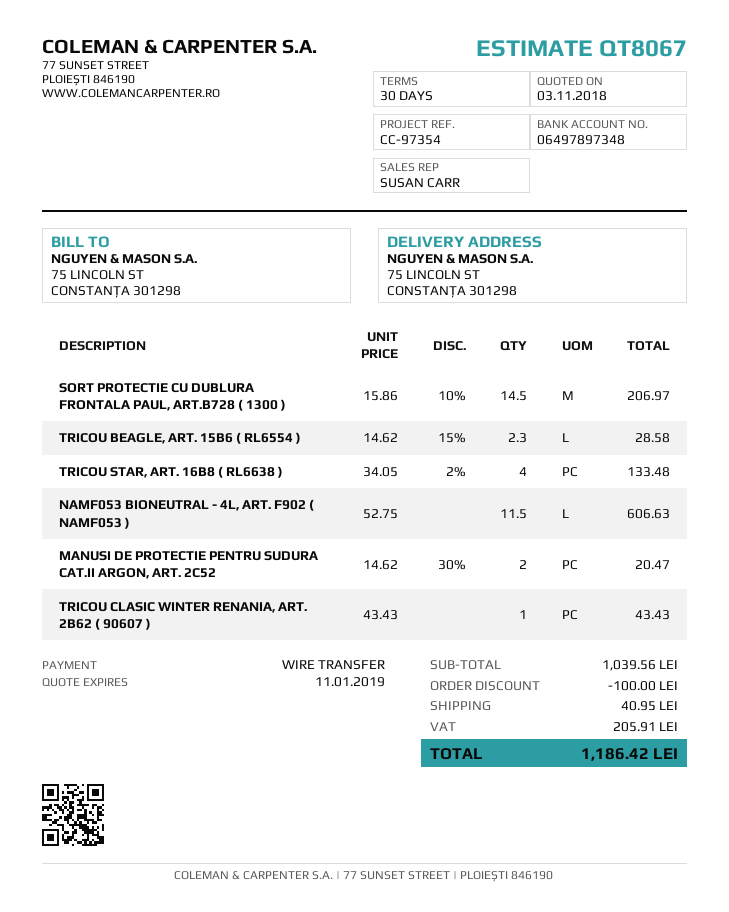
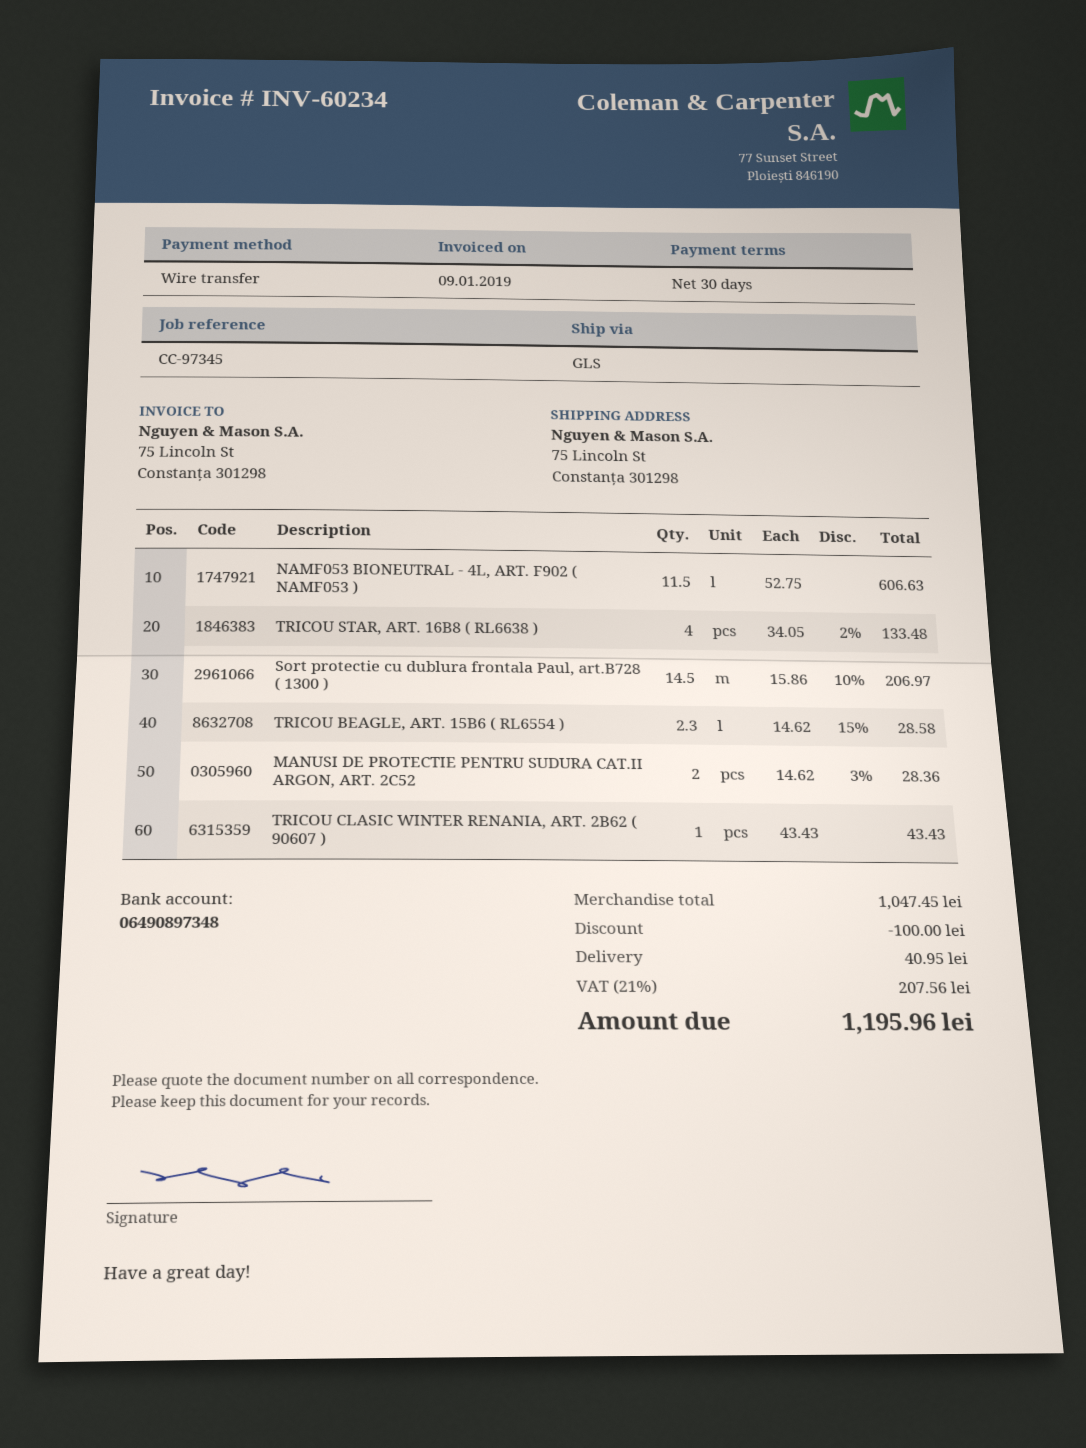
reference: CC-97354 -> CC-97345
bank account: 06497897348 -> 06490897348
MANUSI DE PROTECTIE PENTRU SUDURA CAT.II ARGON, ART. 2C52: 2 x 14.62 - 30% = 20.47 -> 2 x 14.62 - 3% = 28.36
subtotal: 1039.56 -> 1047.45
tax: 205.91 -> 207.56
total: 1186.42 -> 1195.96

